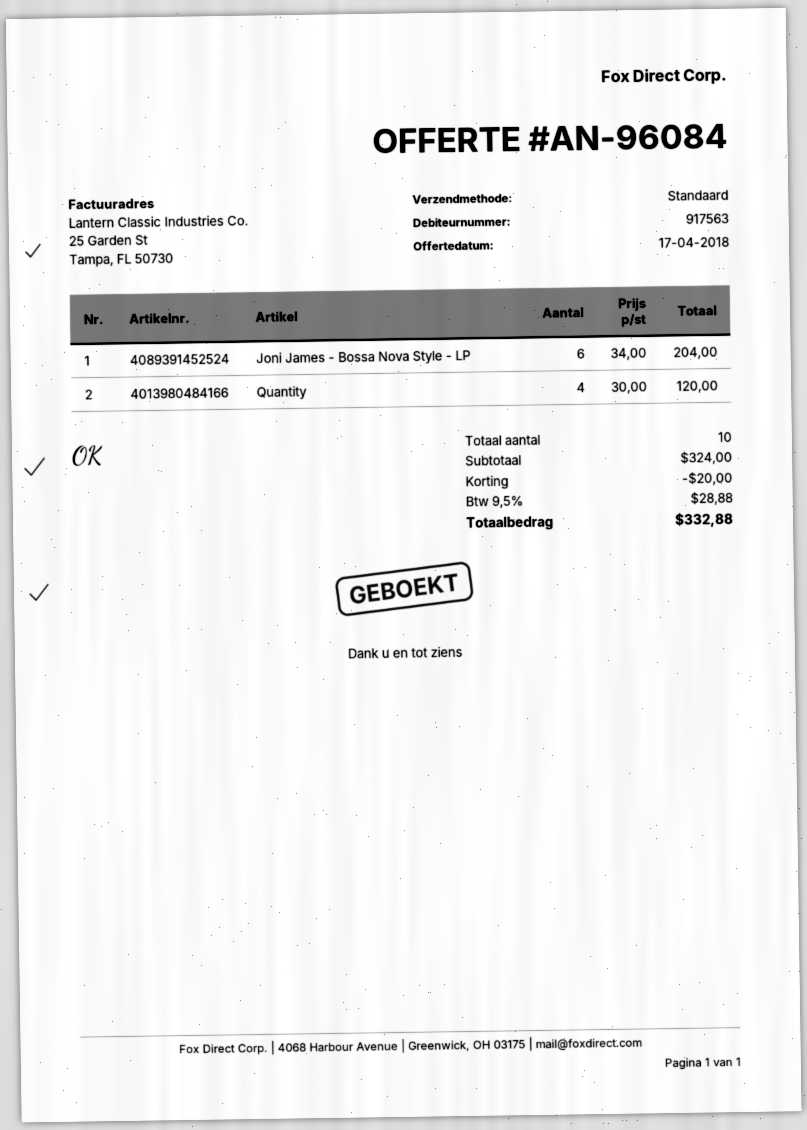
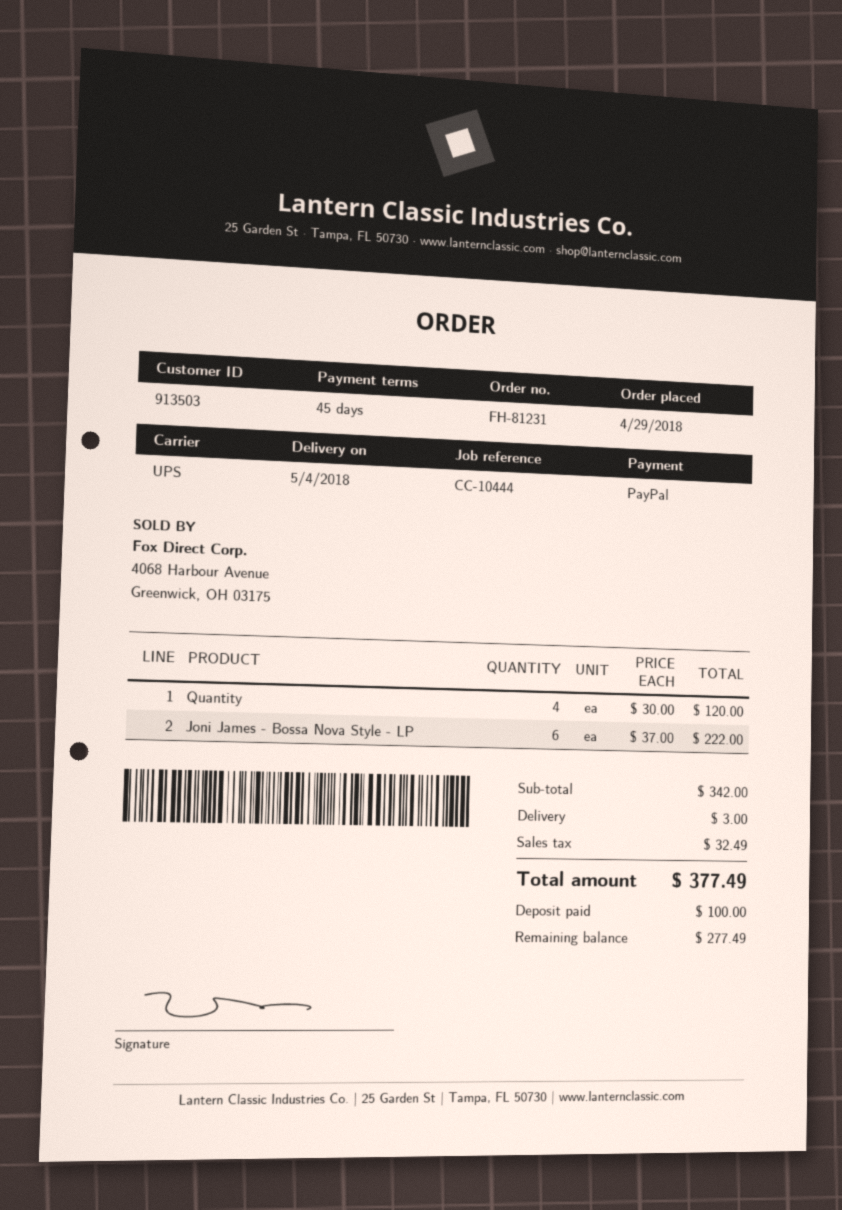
customer number: 917563 -> 913503
shipping method: standard -> UPS
Joni James - Bossa Nova Style - LP: 6 x 34.00 = 204.00 -> 6 x 37.00 = 222.00
subtotal: 324.00 -> 342.00
discount: 20.00 -> none
shipping: none -> 3.00
tax: 28.88 -> 32.49
total: 332.88 -> 377.49

